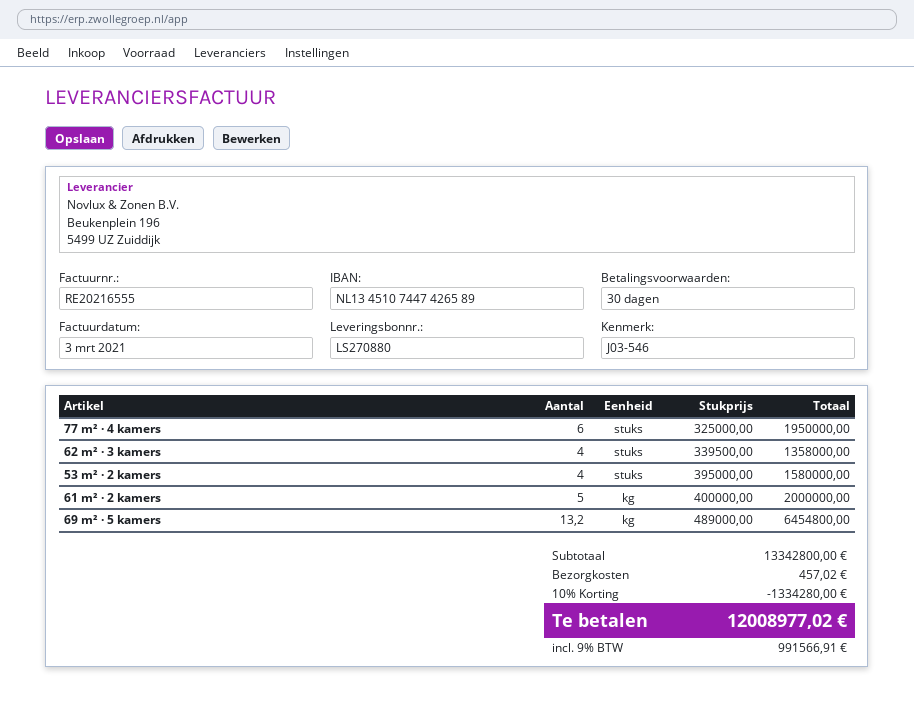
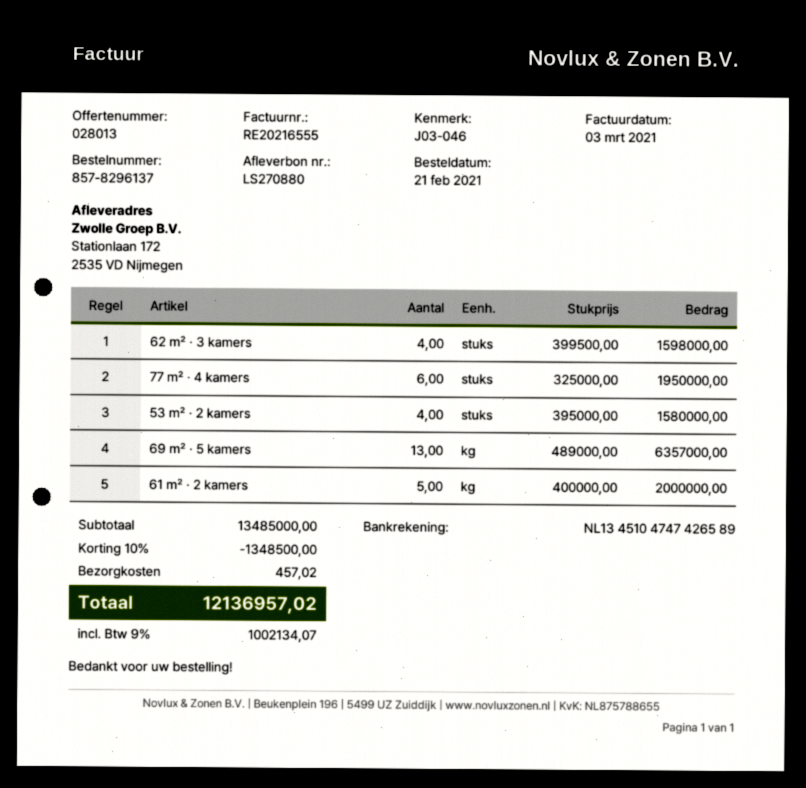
reference: J03-546 -> J03-046
bank account: NL1345107447426589 -> NL1345104747426589
62 m² · 3 kamers: 4 x 339500.00 = 1358000.00 -> 4 x 399500.00 = 1598000.00
69 m² · 5 kamers: 13.2 x 489000.00 = 6454800.00 -> 13 x 489000.00 = 6357000.00
subtotal: 13342800.00 -> 13485000.00
discount: 10% = 1334280.00 -> 10% = 1348500.00
tax: 9% = 991566.91 -> 9% = 1002134.07
total: 12008977.02 -> 12136957.02

